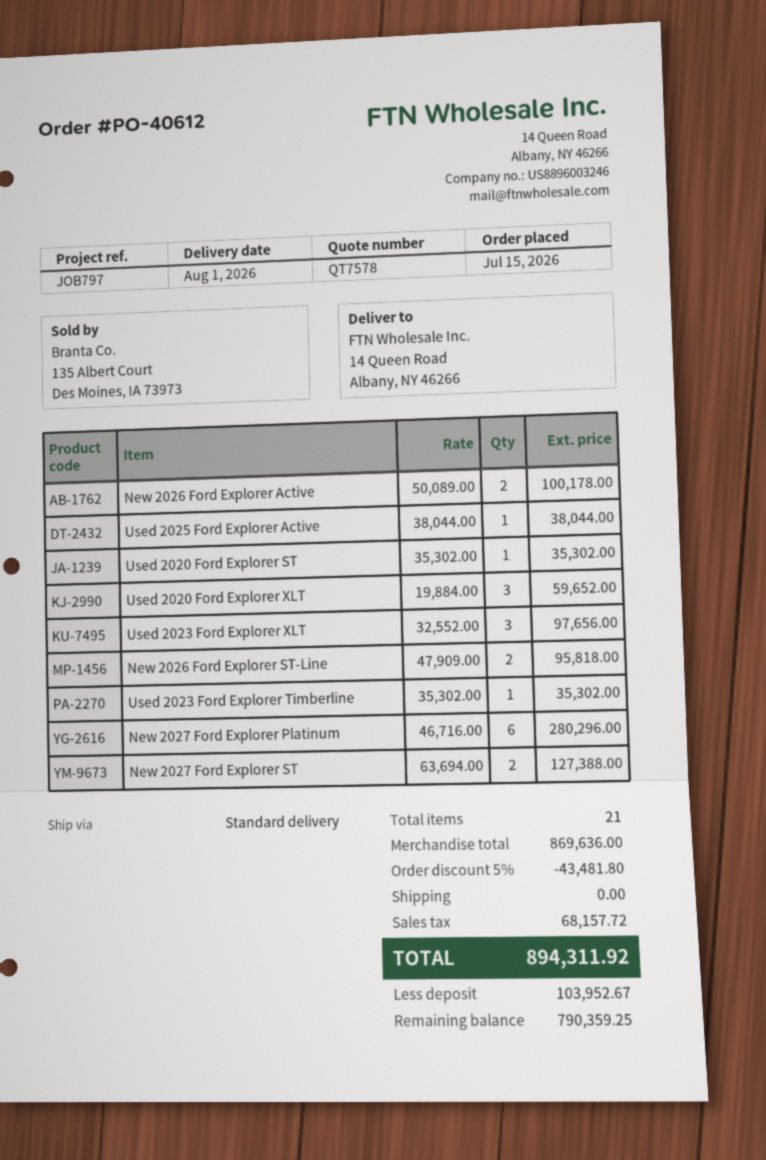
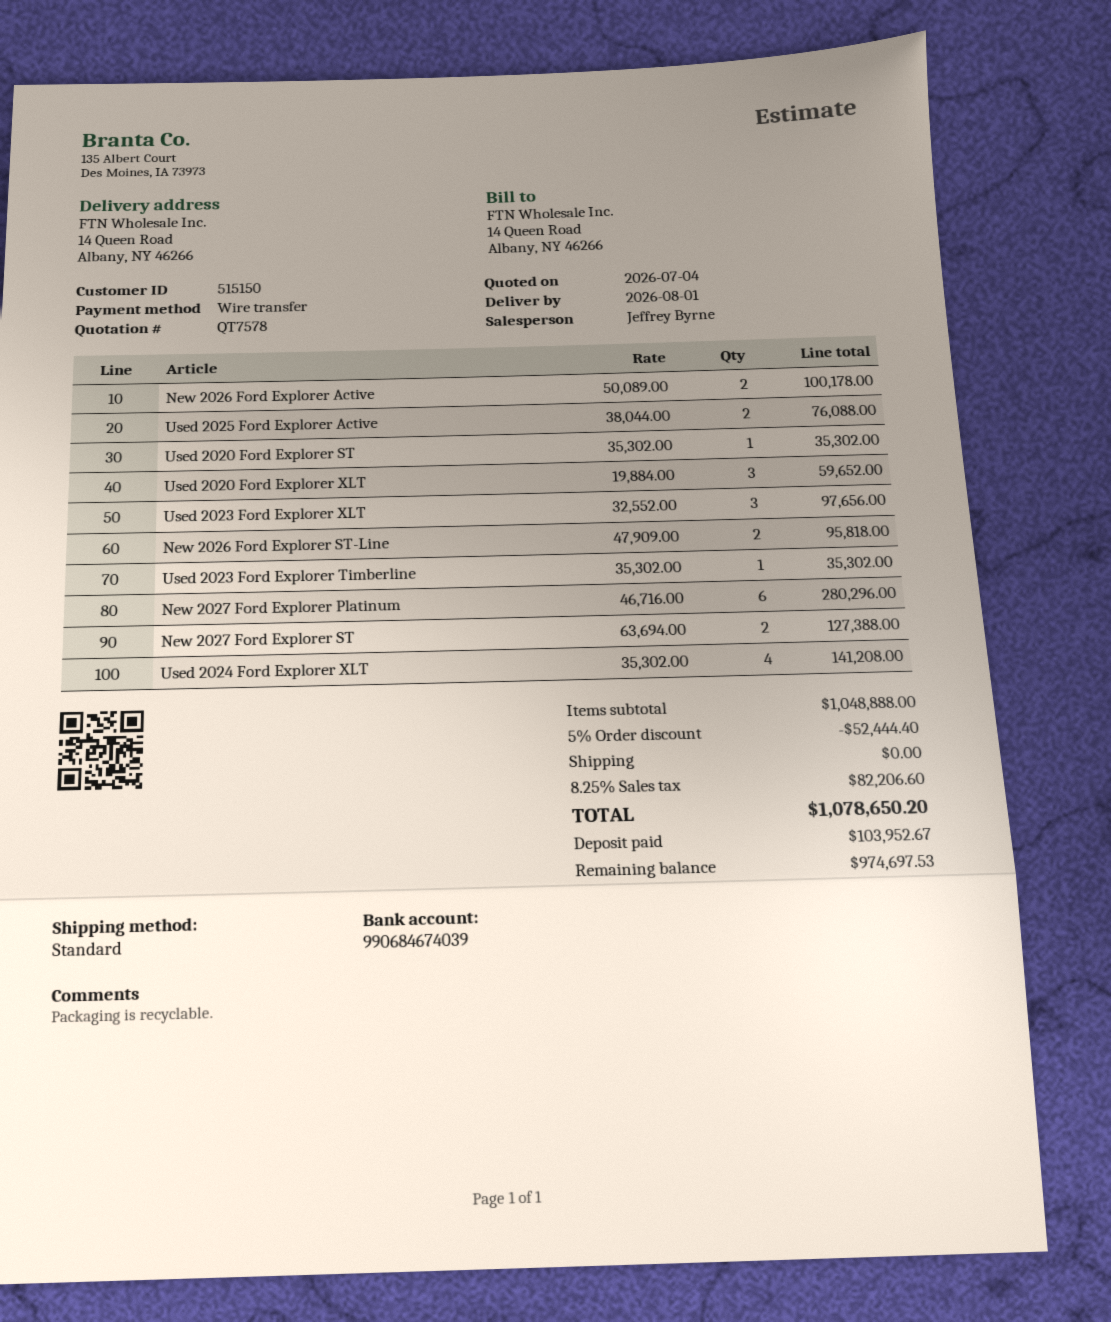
Used 2025 Ford Explorer Active: 1 x 38044.00 = 38044.00 -> 2 x 38044.00 = 76088.00
Used 2024 Ford Explorer XLT: none -> 4 x 35302.00 = 141208.00
subtotal: 869636.00 -> 1048888.00
discount: 5% = 43481.80 -> 5% = 52444.40
tax: 68157.72 -> 82206.60
total: 894311.92 -> 1078650.20
balance: 790359.25 -> 974697.53

